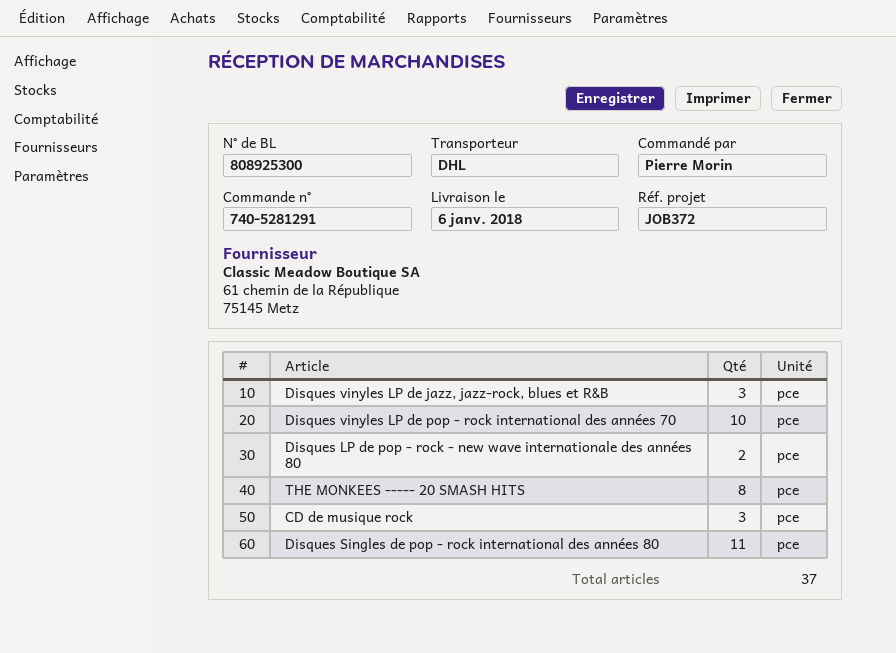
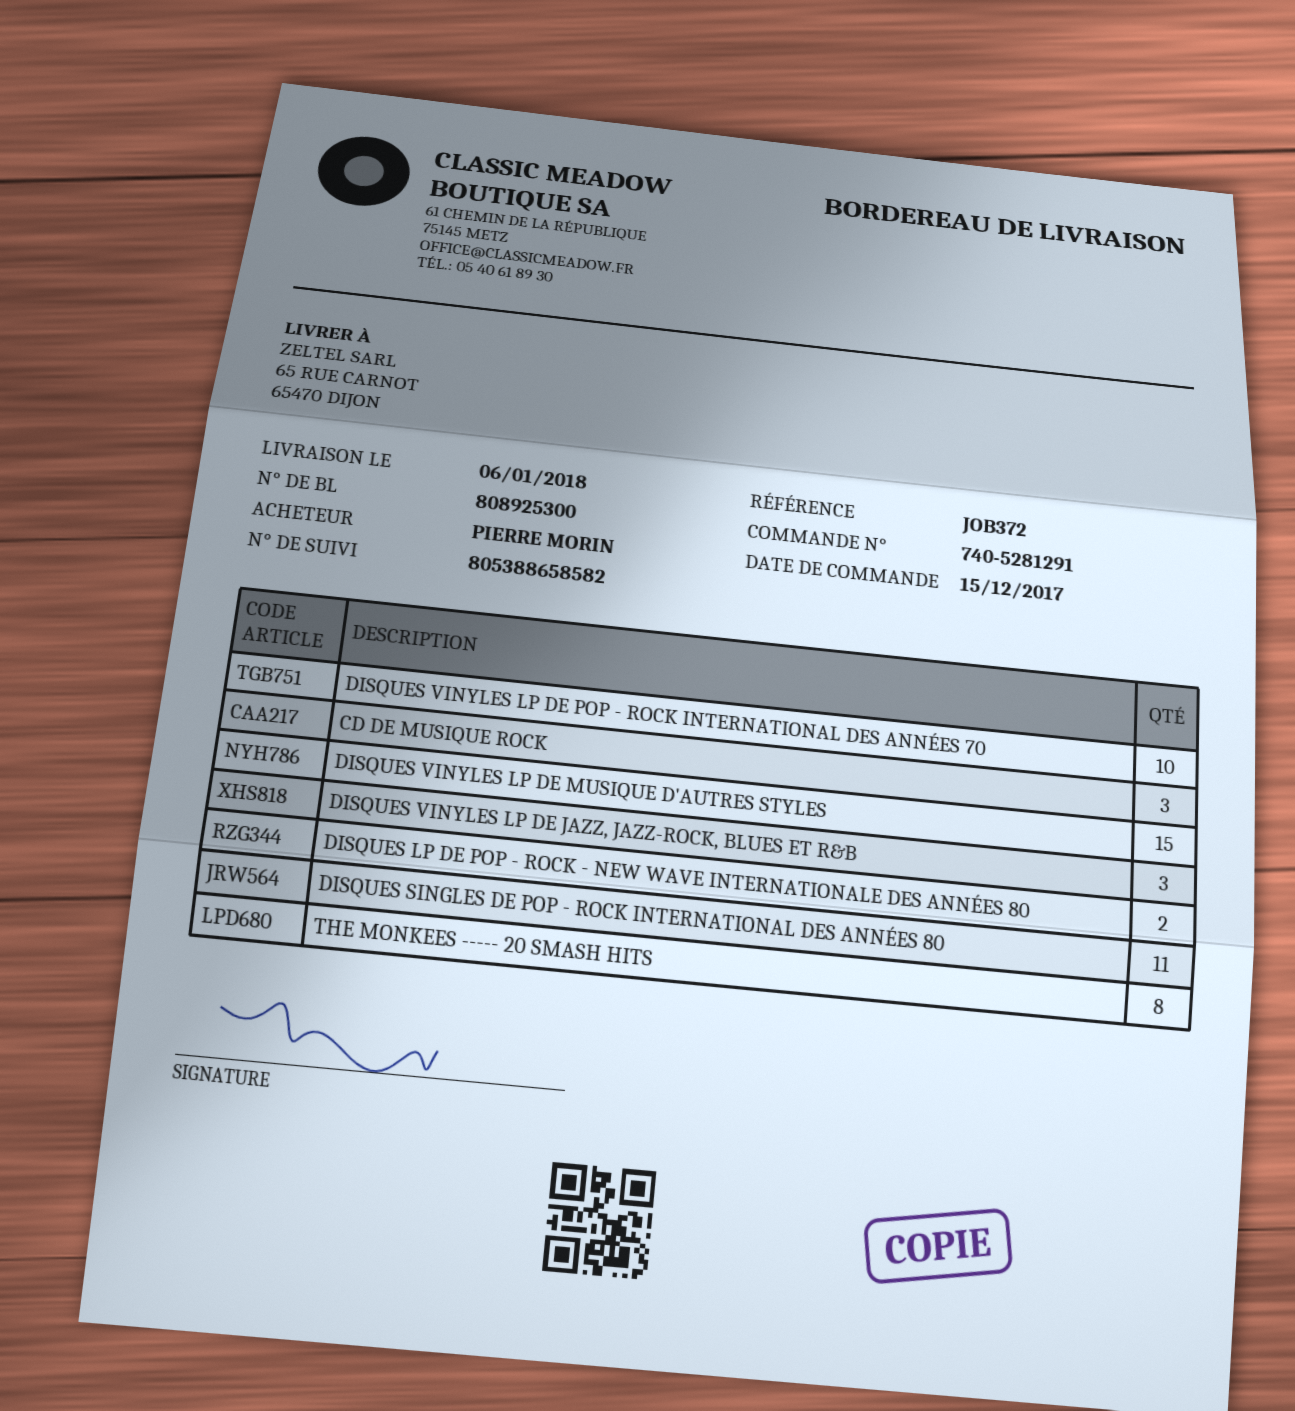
DISQUES VINYLES LP DE MUSIQUE D'AUTRES STYLES: none -> 15

